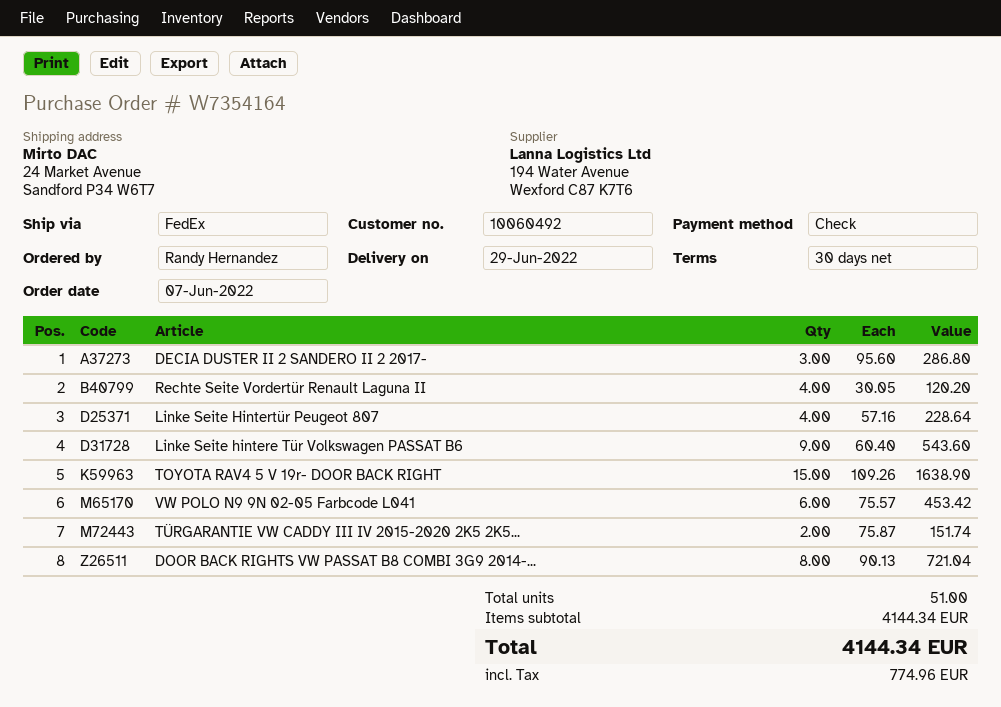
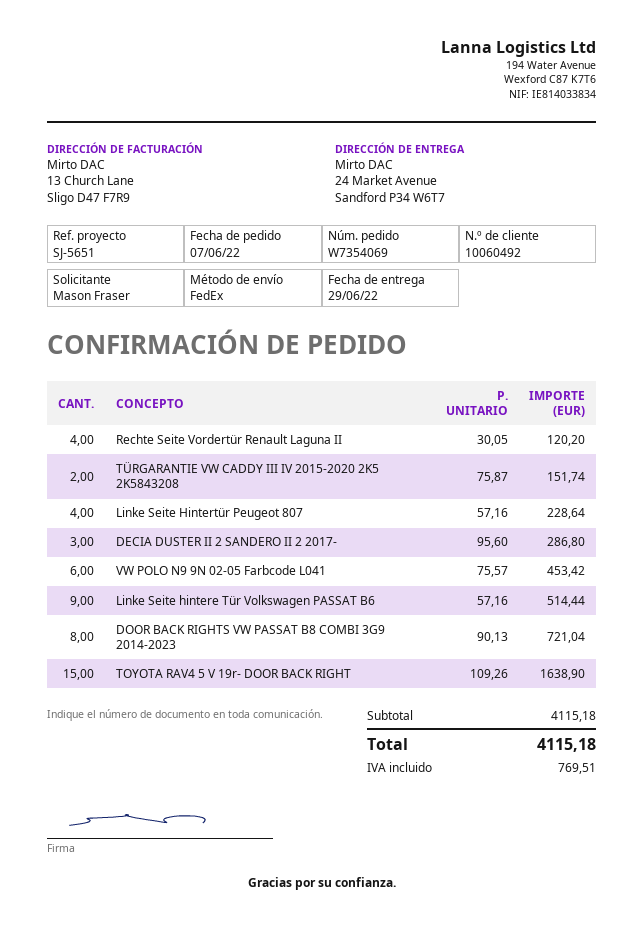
order number: W7354164 -> W7354069
ordered by: Randy Hernandez -> Mason Fraser
Linke Seite hintere Tür Volkswagen PASSAT B6: 9 x 60.40 = 543.60 -> 9 x 57.16 = 514.44
subtotal: 4144.34 -> 4115.18
tax: 774.96 -> 769.51
total: 4144.34 -> 4115.18

